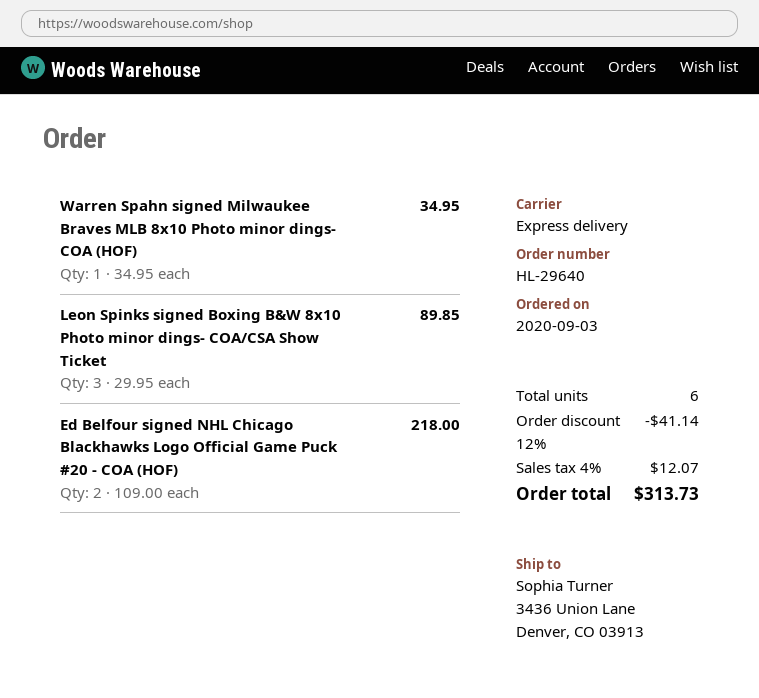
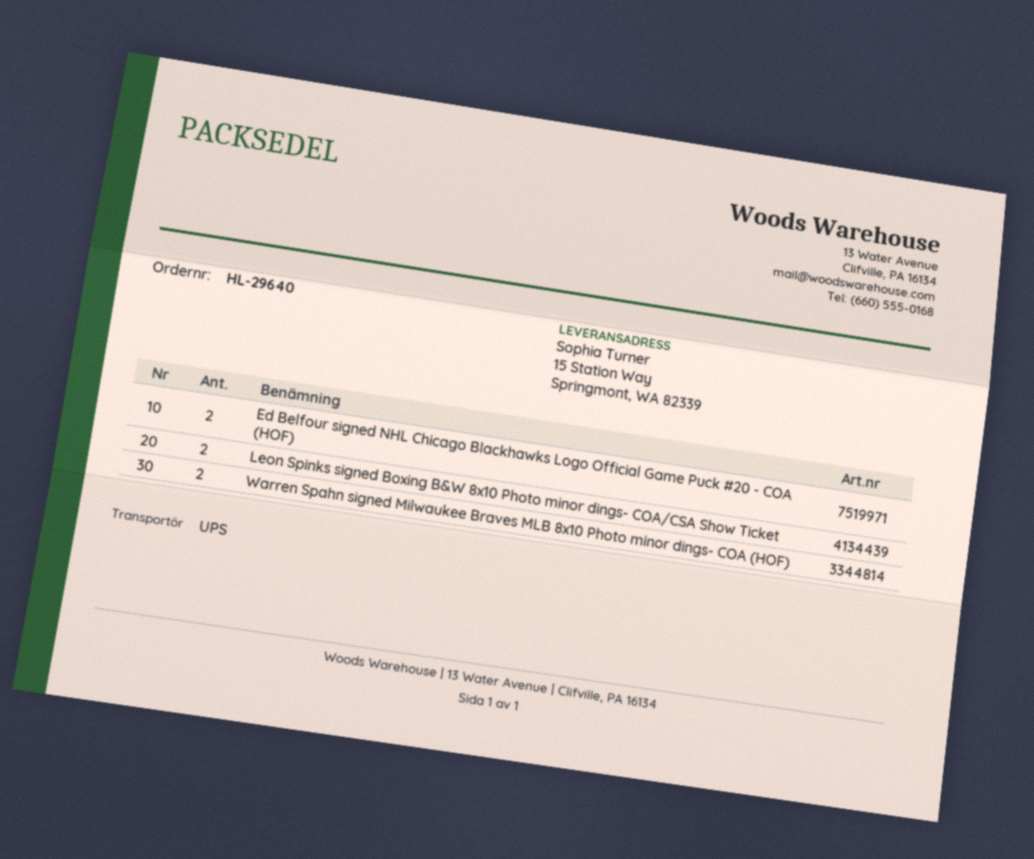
shipping method: express -> UPS
ship to: 3436 Union Lane, Denver, CO 03913 -> 15 Station Way, Springmont, WA 82339
Warren Spahn signed Milwaukee Braves MLB 8x10 Photo minor dings- COA (HOF): 1 -> 2
Leon Spinks signed Boxing B&W 8x10 Photo minor dings- COA/CSA Show Ticket: 3 -> 2

